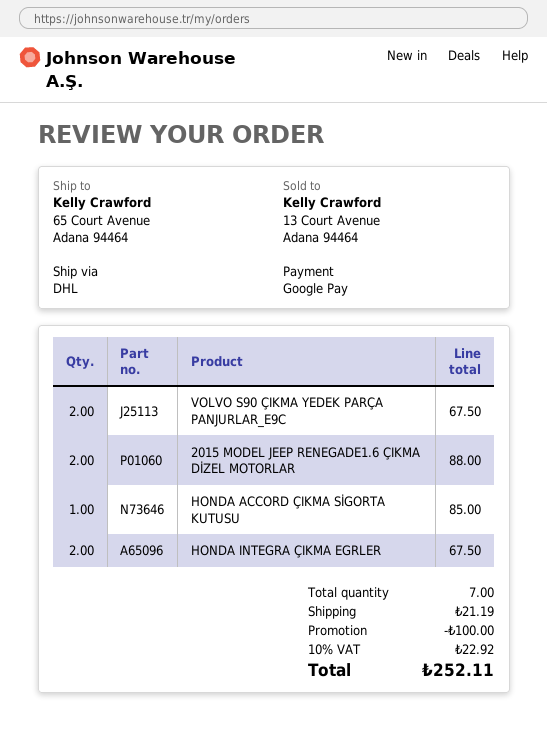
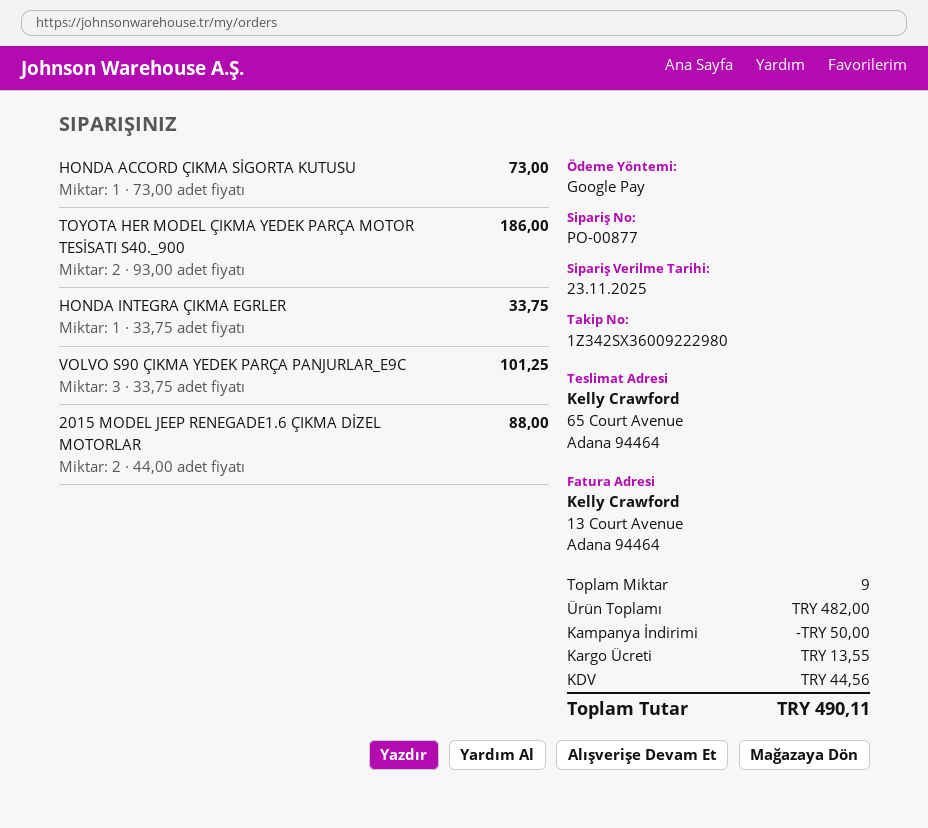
VOLVO S90 ÇIKMA YEDEK PARÇA PANJURLAR_E9C: 2 for 67.50 -> 3 for 101.25
HONDA ACCORD ÇIKMA SİGORTA KUTUSU: 1 for 85.00 -> 1 for 73.00
HONDA INTEGRA ÇIKMA EGRLER: 2 for 67.50 -> 1 for 33.75
TOYOTA HER MODEL ÇIKMA YEDEK PARÇA MOTOR TESİSATI S40._900: none -> 2 for 186.00
total quantity: 7 -> 9
discount: 100.00 -> 50.00
shipping: 21.19 -> 13.55
tax: 22.92 -> 44.56
total: 252.11 -> 490.11

